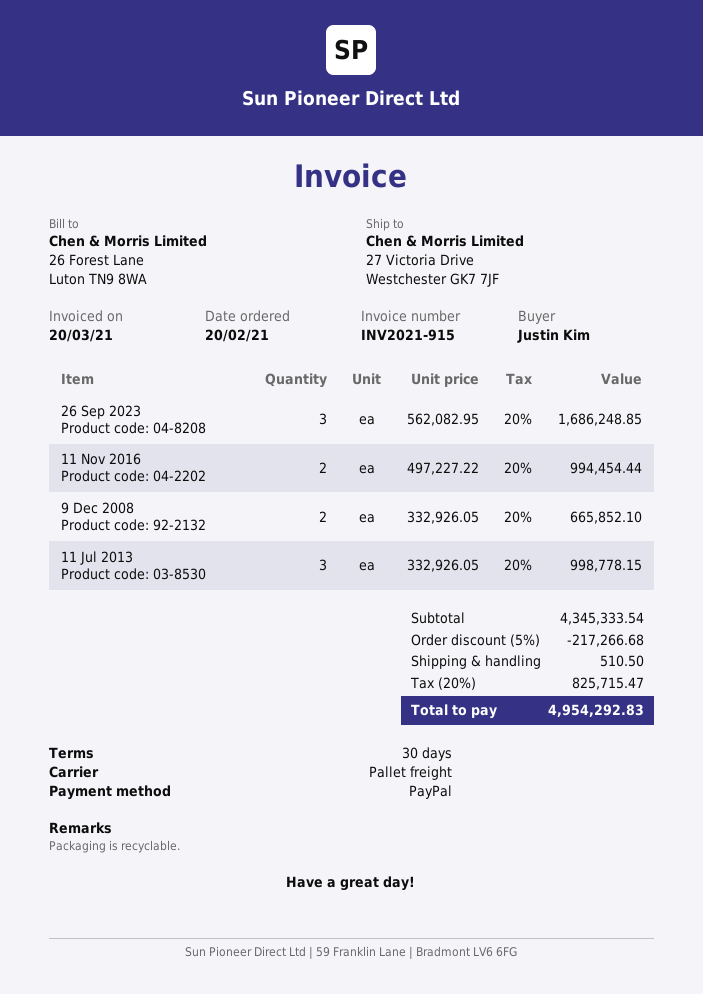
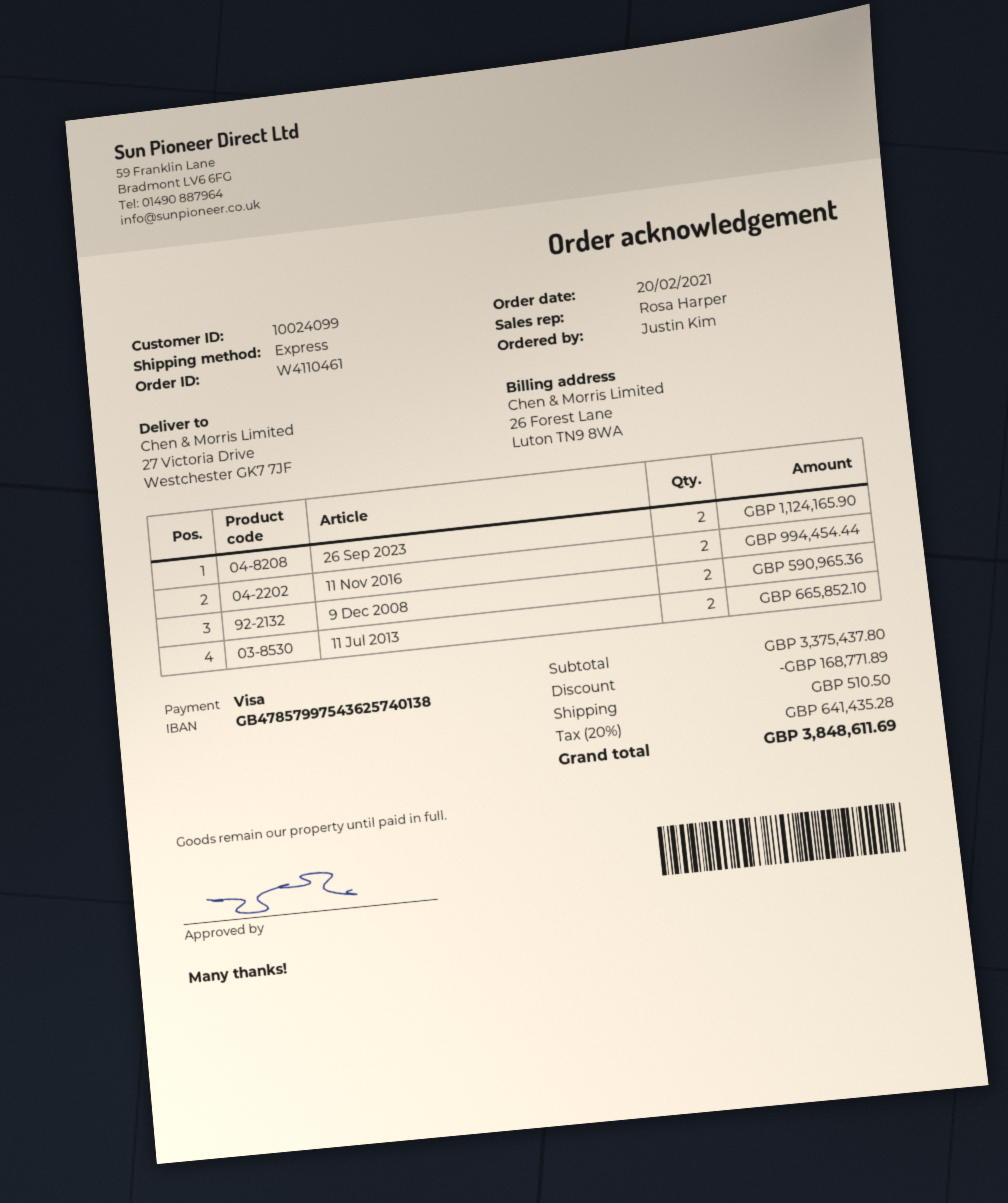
payment method: PayPal -> Visa
shipping method: pallet freight -> express
26 Sep 2023: 3 for 1686248.85 -> 2 for 1124165.90
9 Dec 2008: 2 for 665852.10 -> 2 for 590965.36
11 Jul 2013: 3 for 998778.15 -> 2 for 665852.10
subtotal: 4345333.54 -> 3375437.80
discount: 217266.68 -> 168771.89
tax: 20% = 825715.47 -> 20% = 641435.28
total: 4954292.83 -> 3848611.69

